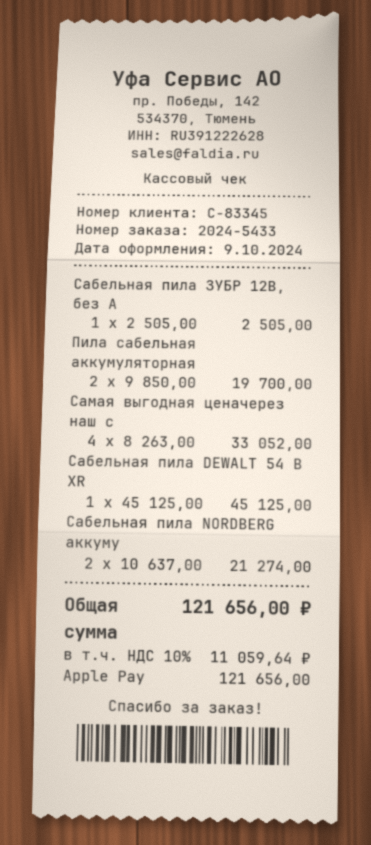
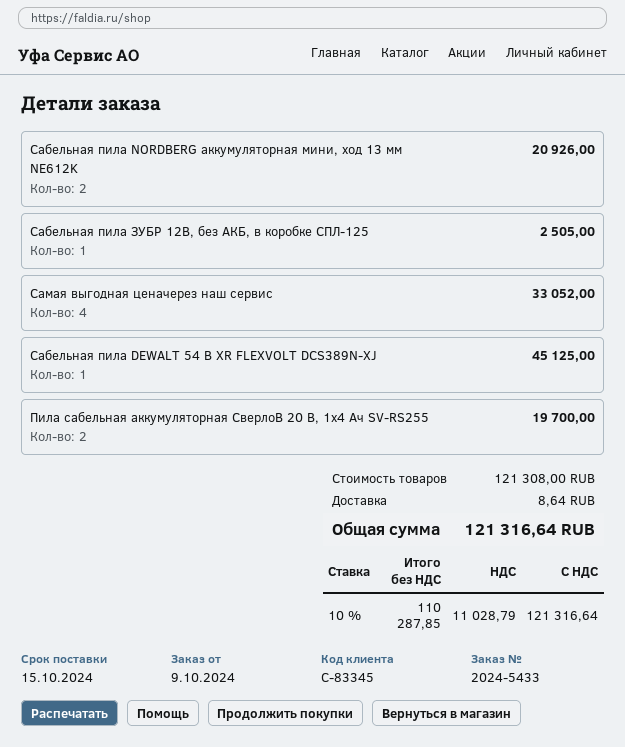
Сабельная пила NORDBERG аккуму: 2 for 21274.00 -> 2 for 20926.00
shipping: none -> 8.64
tax: 10% = 11059.64 -> 10% = 11028.79
total: 121656.00 -> 121316.64

